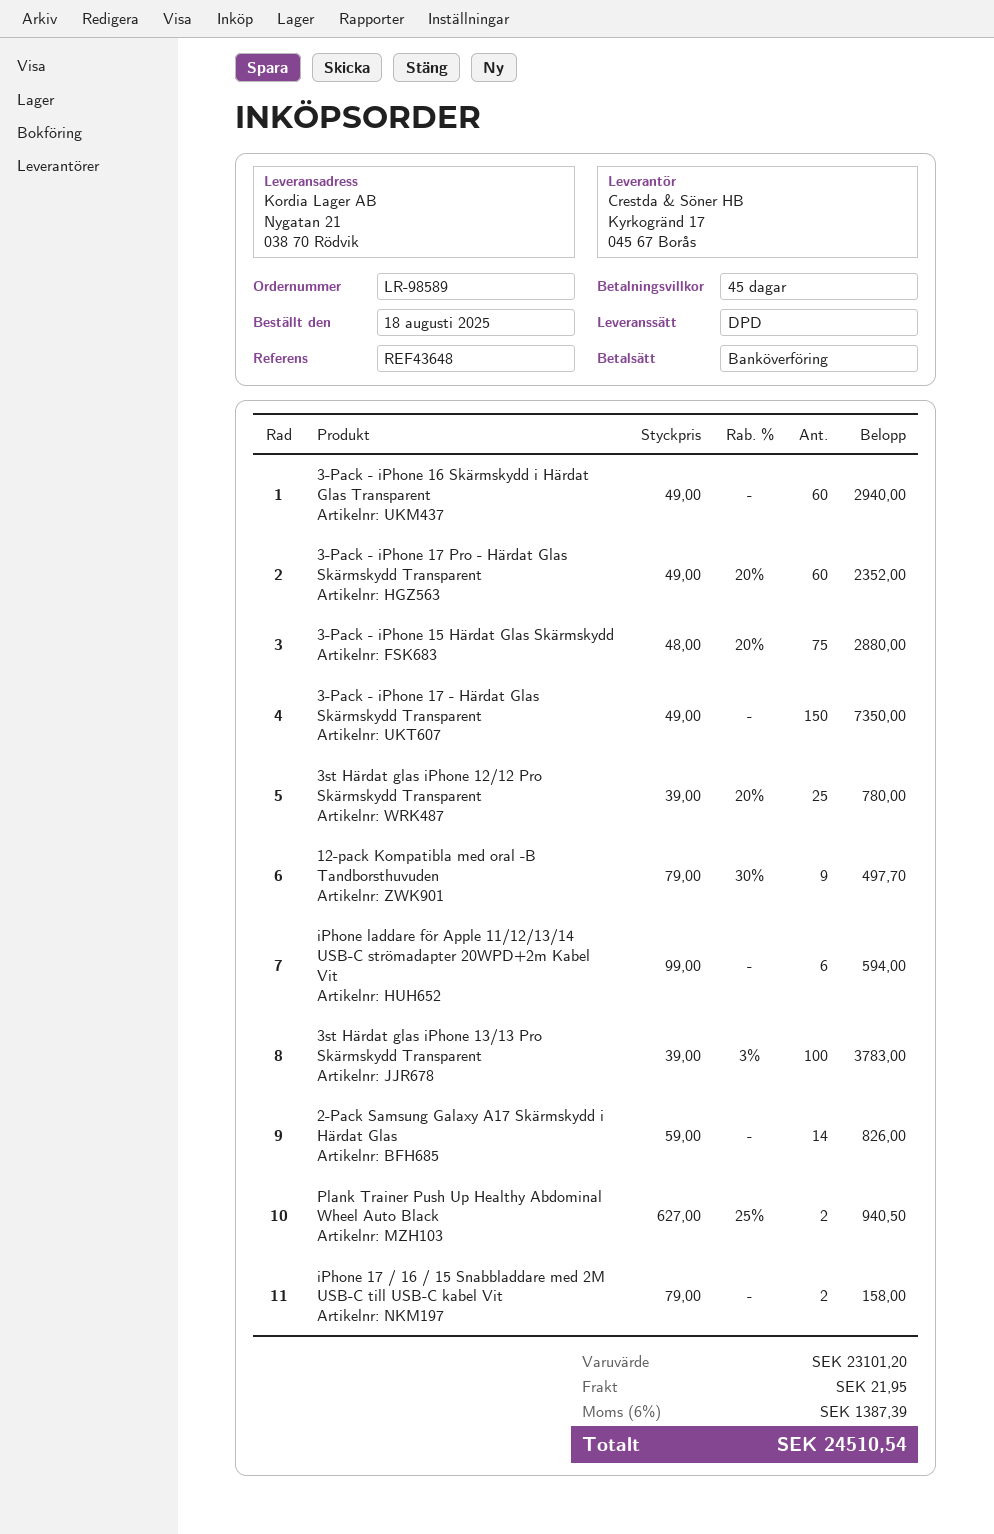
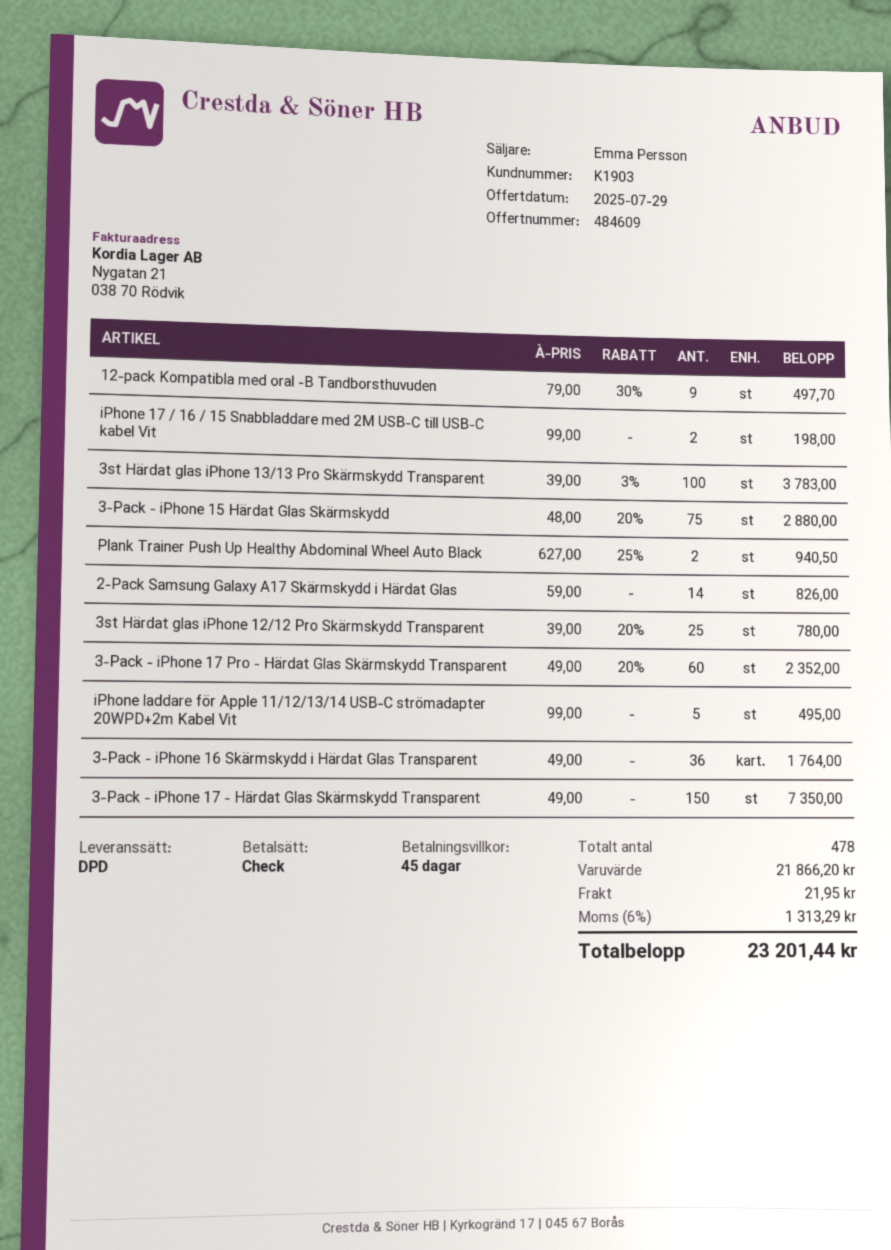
payment method: bank transfer -> cheque
3-Pack - iPhone 16 Skärmskydd i Härdat Glas Transparent: 60 x 49.00 = 2940.00 -> 36 x 49.00 = 1764.00
iPhone laddare för Apple 11/12/13/14 USB-C strömadapter 20WPD+2m Kabel Vit: 6 x 99.00 = 594.00 -> 5 x 99.00 = 495.00
iPhone 17 / 16 / 15 Snabbladdare med 2M USB-C till USB-C kabel Vit: 2 x 79.00 = 158.00 -> 2 x 99.00 = 198.00
subtotal: 23101.20 -> 21866.20
tax: 6% = 1387.39 -> 6% = 1313.29
total: 24510.54 -> 23201.44

